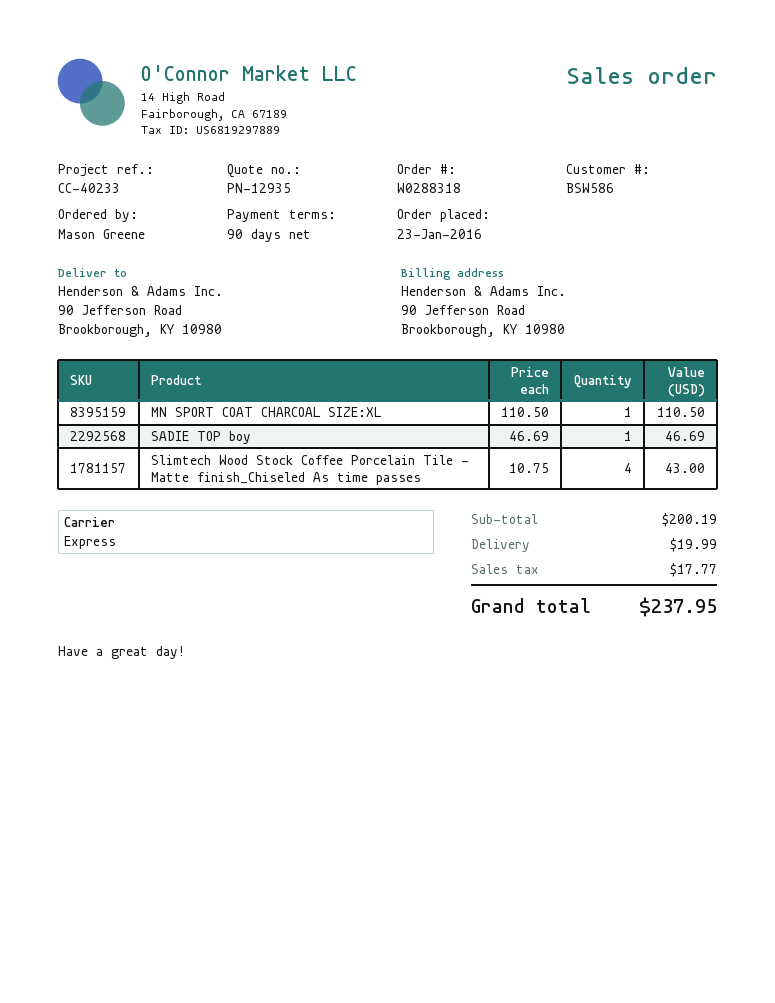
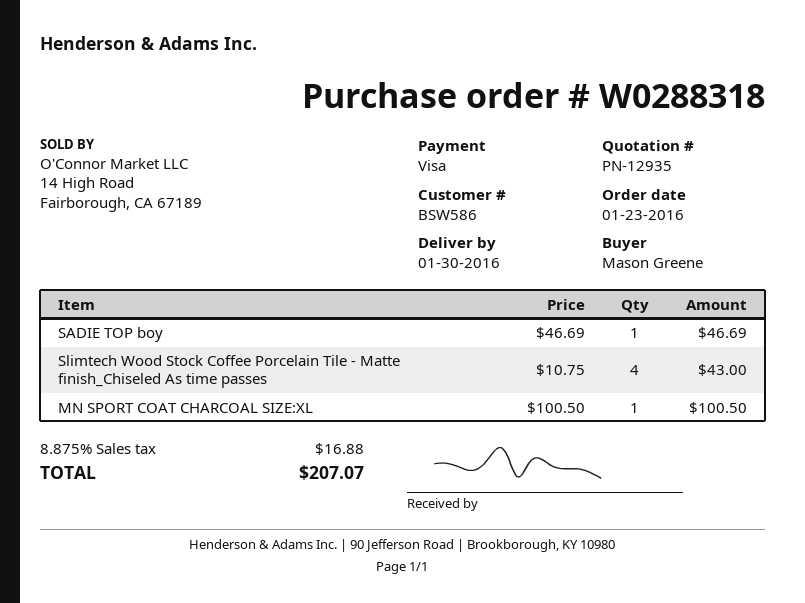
MN SPORT COAT CHARCOAL SIZE:XL: 1 x 110.50 = 110.50 -> 1 x 100.50 = 100.50
shipping: 19.99 -> none
tax: 17.77 -> 16.88
total: 237.95 -> 207.07

